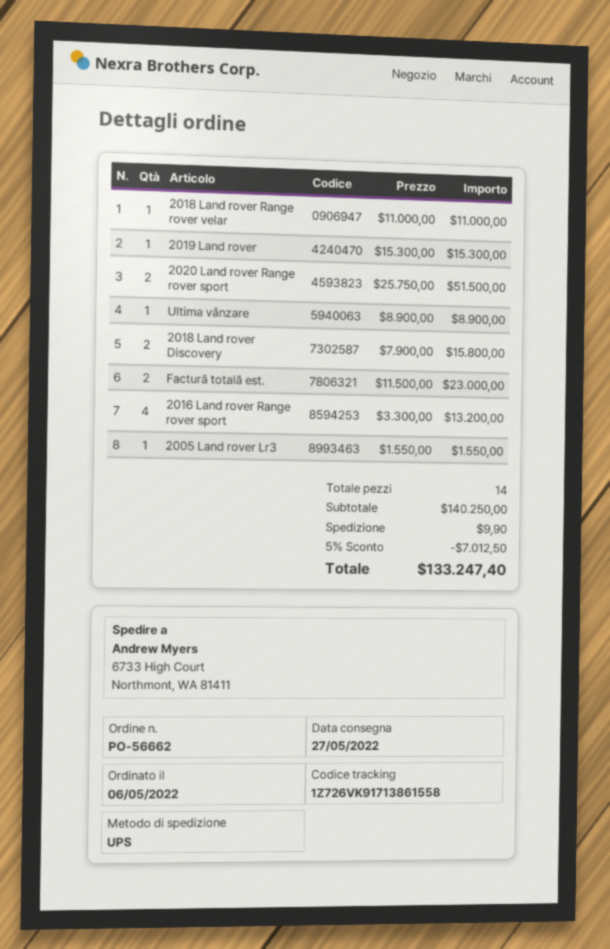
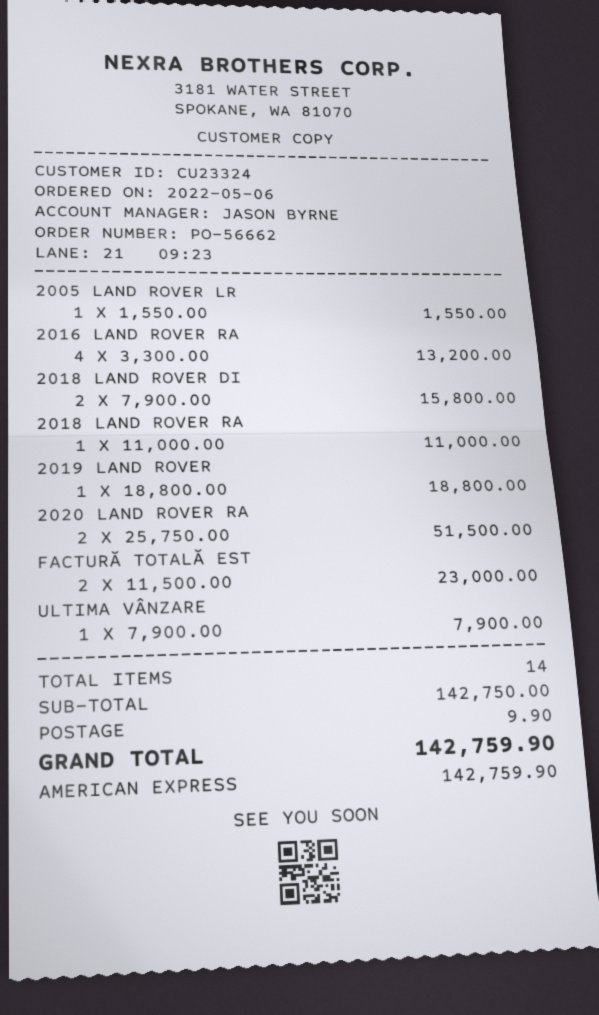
2019 Land rover: 1 x 15300.00 = 15300.00 -> 1 x 18800.00 = 18800.00
Ultima vânzare: 1 x 8900.00 = 8900.00 -> 1 x 7900.00 = 7900.00
subtotal: 140250.00 -> 142750.00
discount: 5% = 7012.50 -> none
total: 133247.40 -> 142759.90

